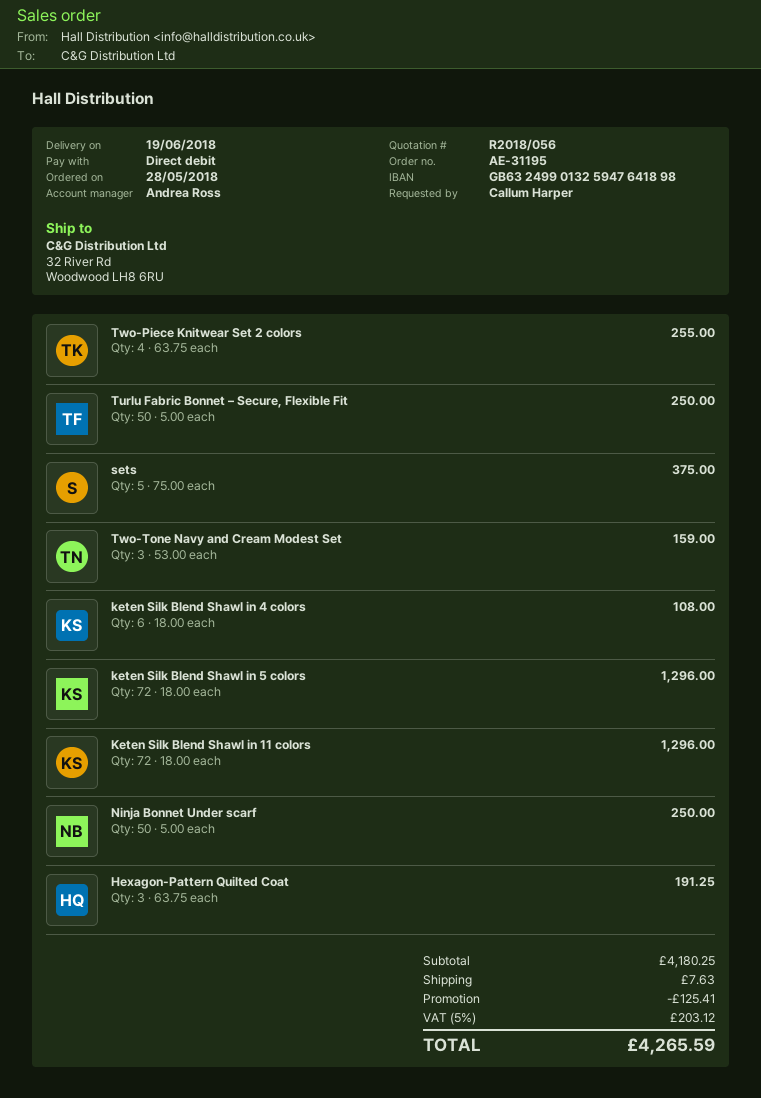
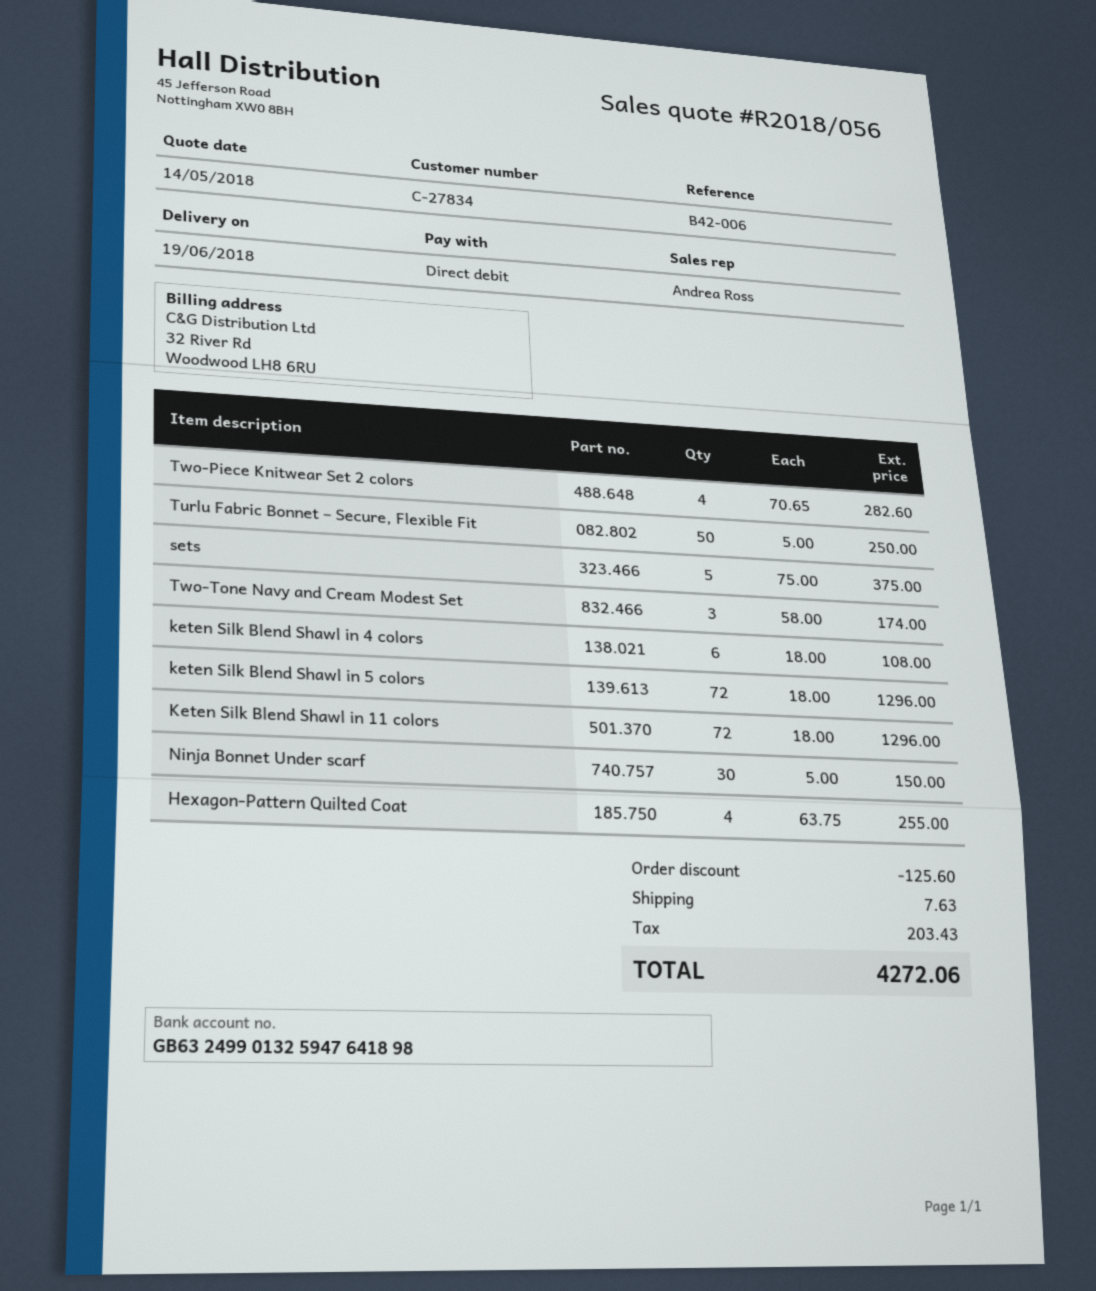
Two-Piece Knitwear Set 2 colors: 4 x 63.75 = 255.00 -> 4 x 70.65 = 282.60
Two-Tone Navy and Cream Modest Set: 3 x 53.00 = 159.00 -> 3 x 58.00 = 174.00
Ninja Bonnet Under scarf: 50 x 5.00 = 250.00 -> 30 x 5.00 = 150.00
Hexagon-Pattern Quilted Coat: 3 x 63.75 = 191.25 -> 4 x 63.75 = 255.00
discount: 125.41 -> 125.60
tax: 203.12 -> 203.43
total: 4265.59 -> 4272.06

